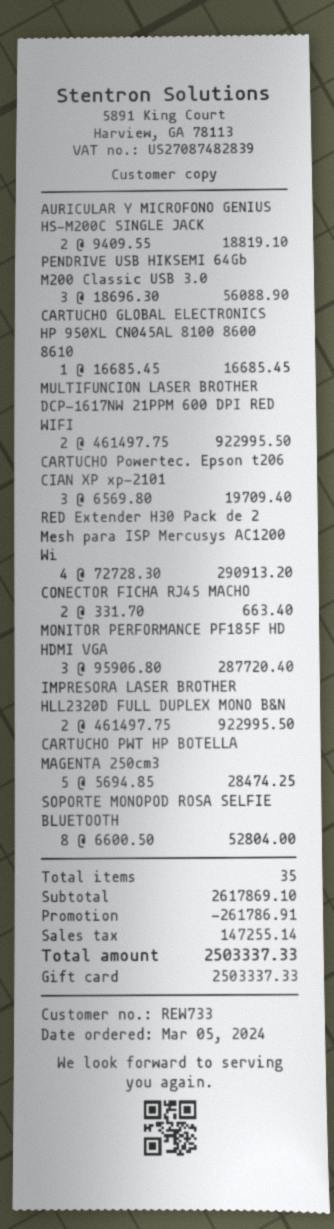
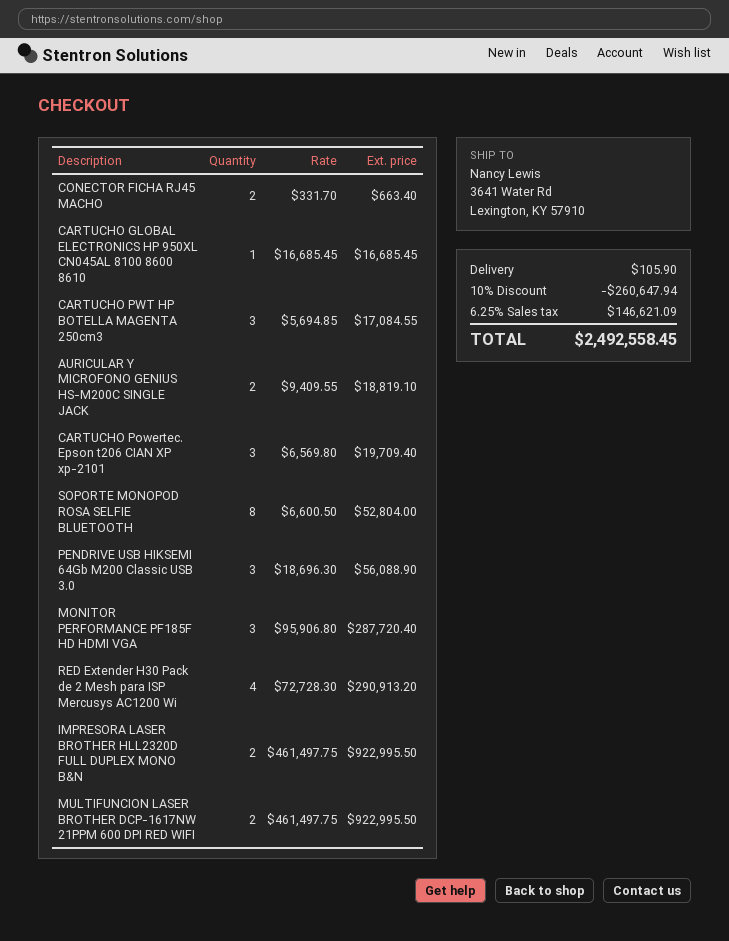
CARTUCHO PWT HP BOTELLA MAGENTA 250cm3: 5 x 5694.85 = 28474.25 -> 3 x 5694.85 = 17084.55
discount: 261786.91 -> 260647.94
shipping: none -> 105.90
tax: 147255.14 -> 146621.09
total: 2503337.33 -> 2492558.45

